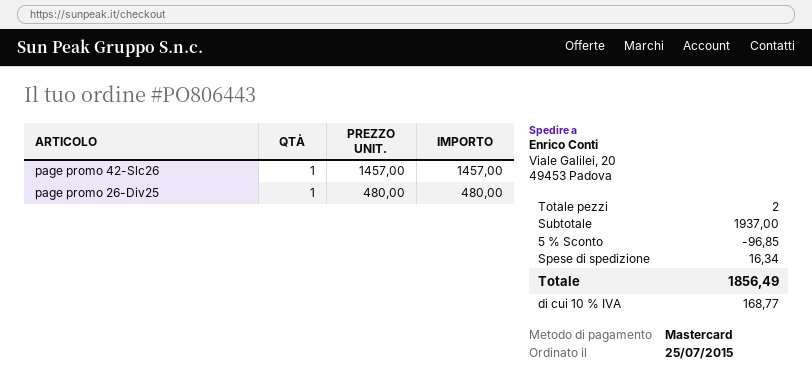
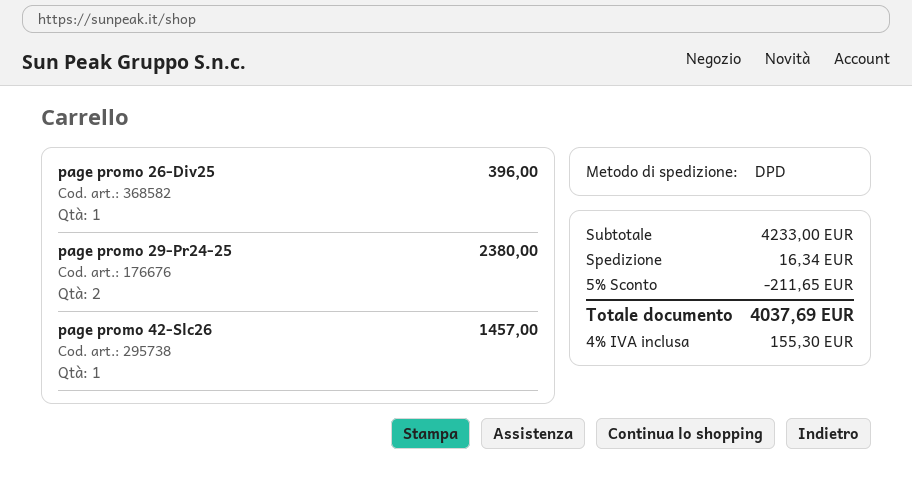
page promo 26-Div25: 1 for 480.00 -> 1 for 396.00
page promo 29-Pr24-25: none -> 2 for 2380.00
subtotal: 1937.00 -> 4233.00
discount: 5% = 96.85 -> 5% = 211.65
tax: 10% = 168.77 -> 4% = 155.30
total: 1856.49 -> 4037.69

